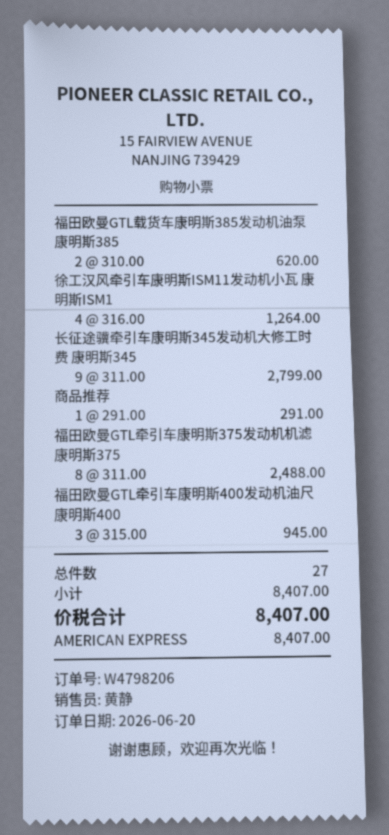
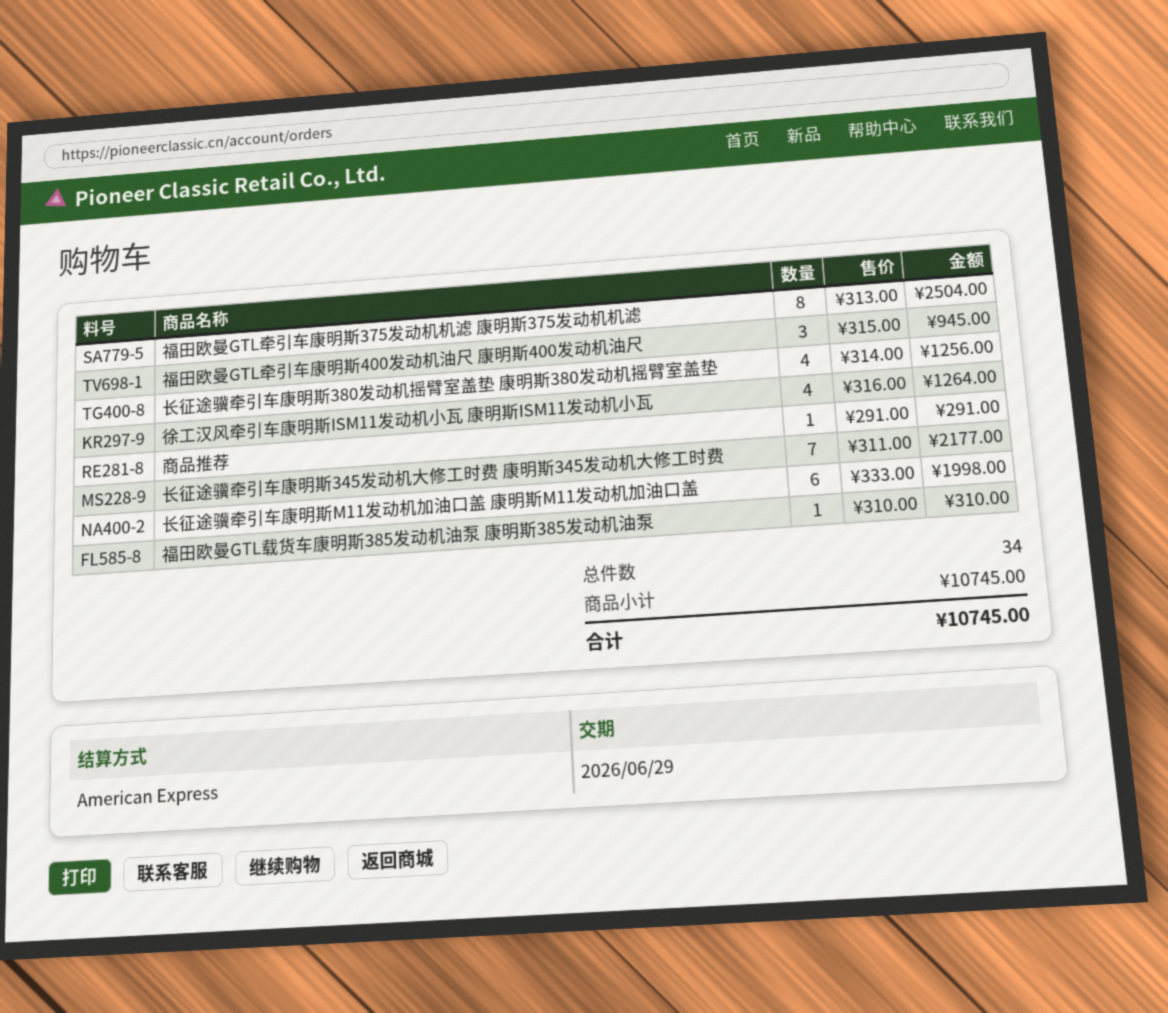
福田欧曼GTL载货车康明斯385发动机油泵 康明斯385: 2 x 310.00 = 620.00 -> 1 x 310.00 = 310.00
长征途骥牵引车康明斯345发动机大修工时费 康明斯345: 9 x 311.00 = 2799.00 -> 7 x 311.00 = 2177.00
福田欧曼GTL牵引车康明斯375发动机机滤 康明斯375: 8 x 311.00 = 2488.00 -> 8 x 313.00 = 2504.00
长征途骥牵引车康明斯380发动机摇臂室盖垫 康明斯380发动机摇臂室盖垫: none -> 4 x 314.00 = 1256.00
长征途骥牵引车康明斯M11发动机加油口盖 康明斯M11发动机加油口盖: none -> 6 x 333.00 = 1998.00
total quantity: 27 -> 34
subtotal: 8407.00 -> 10745.00
total: 8407.00 -> 10745.00

